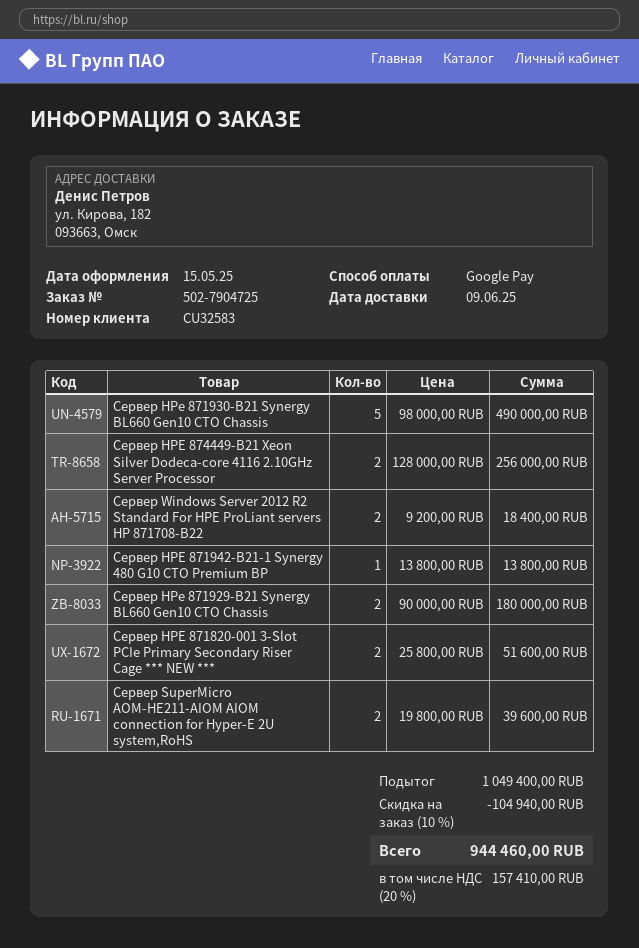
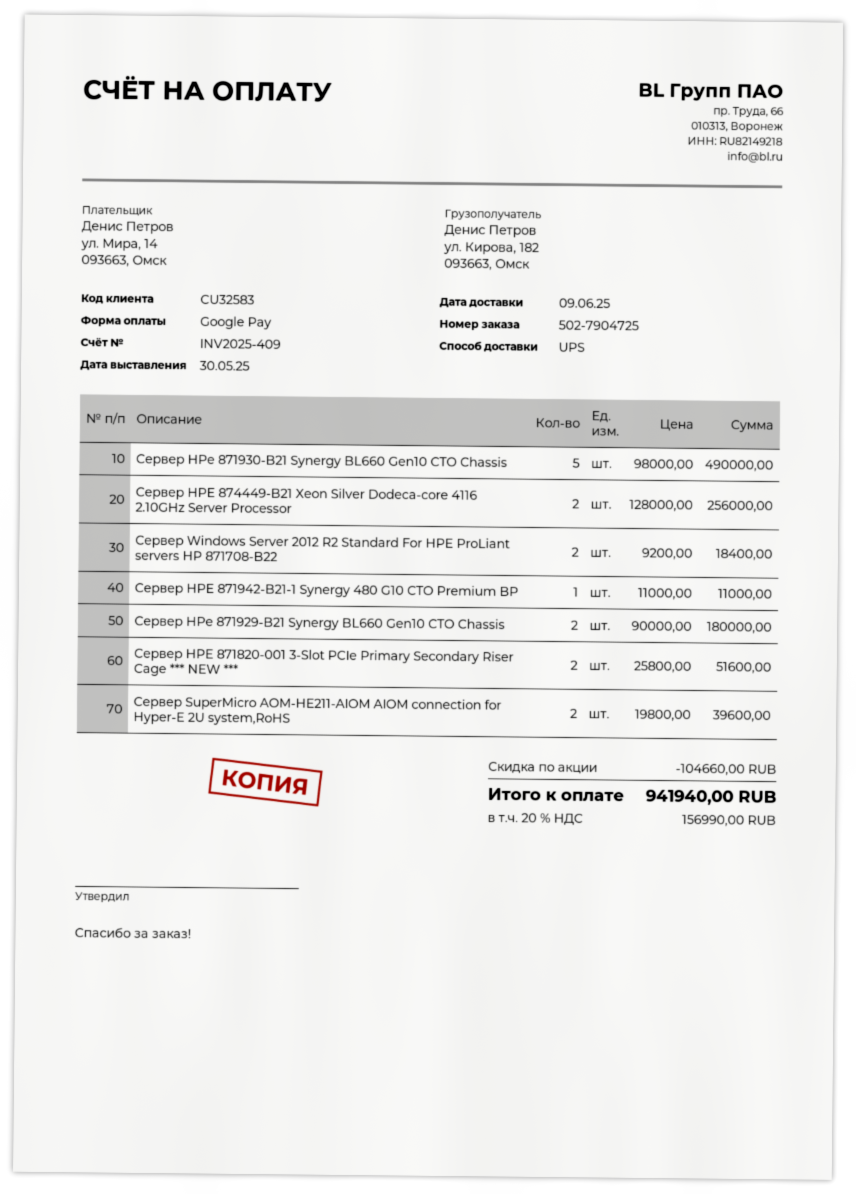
Сервер HPE 871942-B21-1 Synergy 480 G10 CTO Premium BP: 1 x 13800.00 = 13800.00 -> 1 x 11000.00 = 11000.00
discount: 104940.00 -> 104660.00
tax: 20% = 157410.00 -> 20% = 156990.00
total: 944460.00 -> 941940.00

